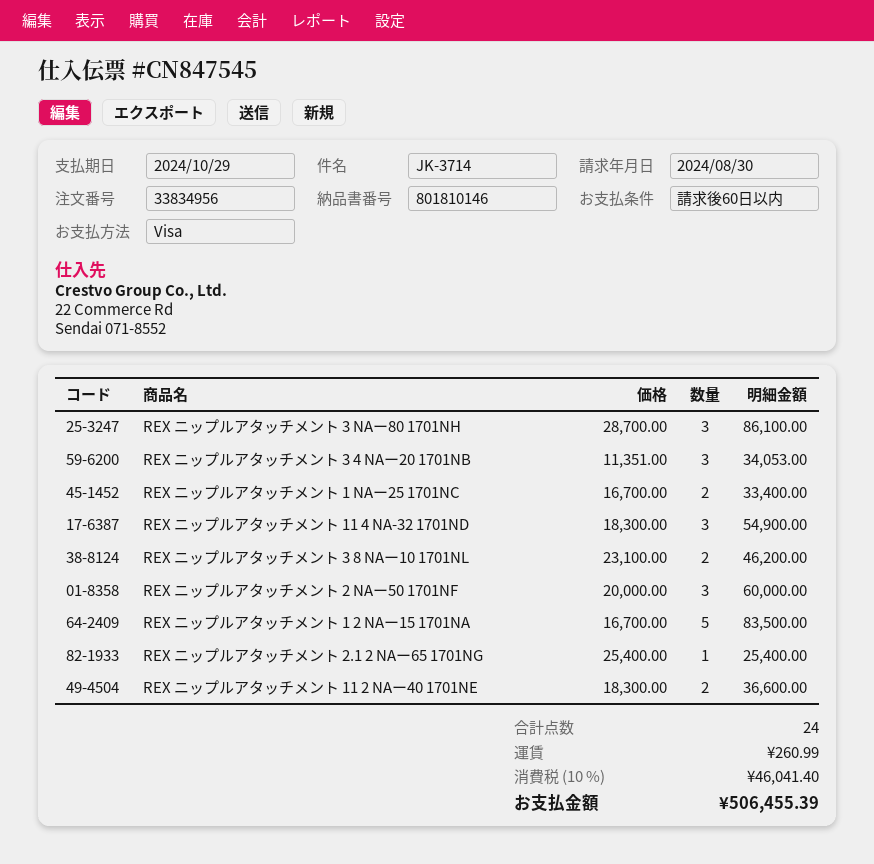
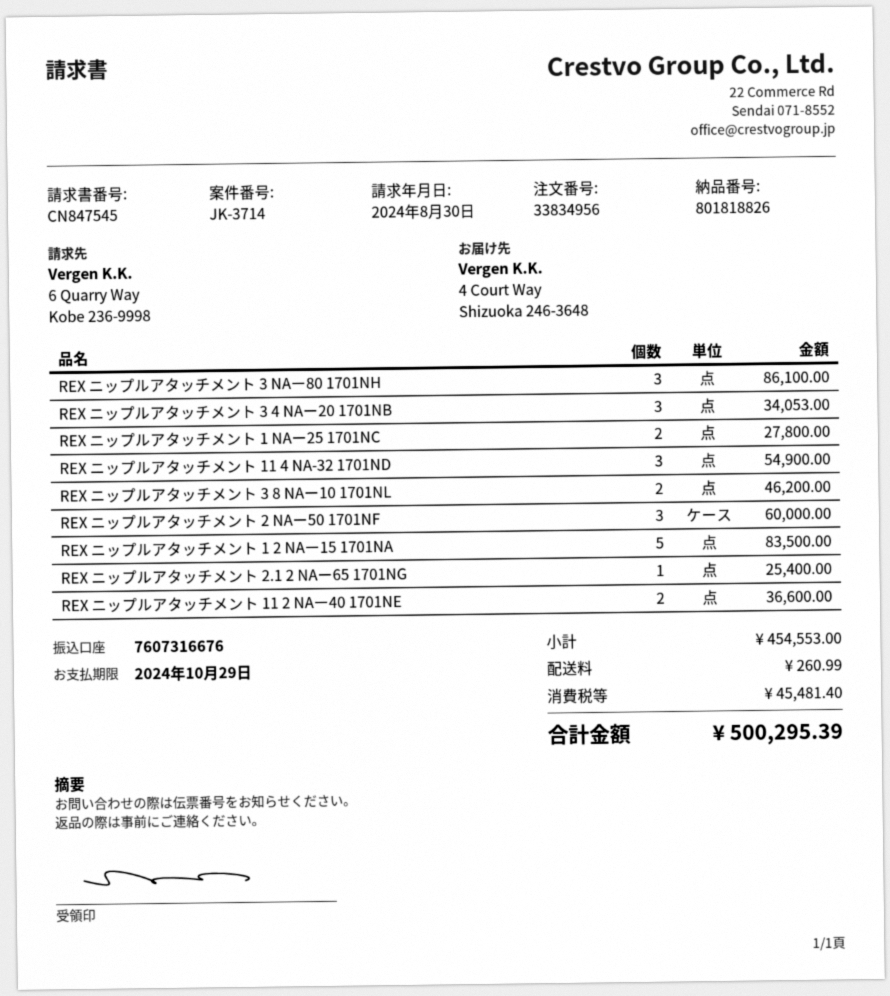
delivery note number: 801810146 -> 801818826
REX ニップルアタッチメント 1 NAー25 1701NC: 2 for 33400.00 -> 2 for 27800.00
tax: 46041.40 -> 45481.40
total: 506455.39 -> 500295.39

